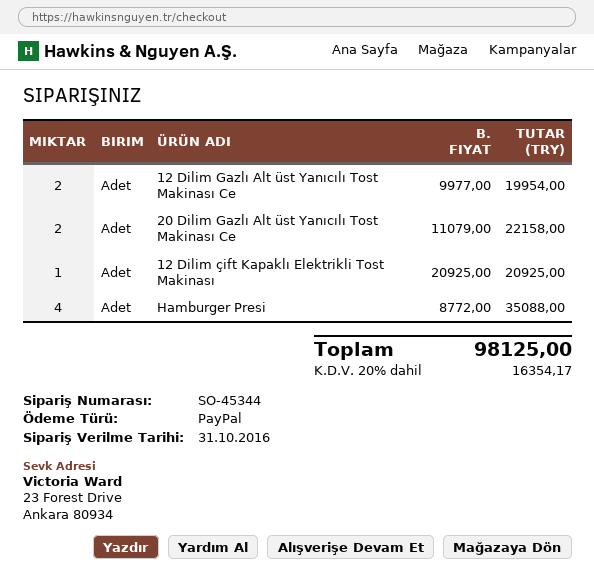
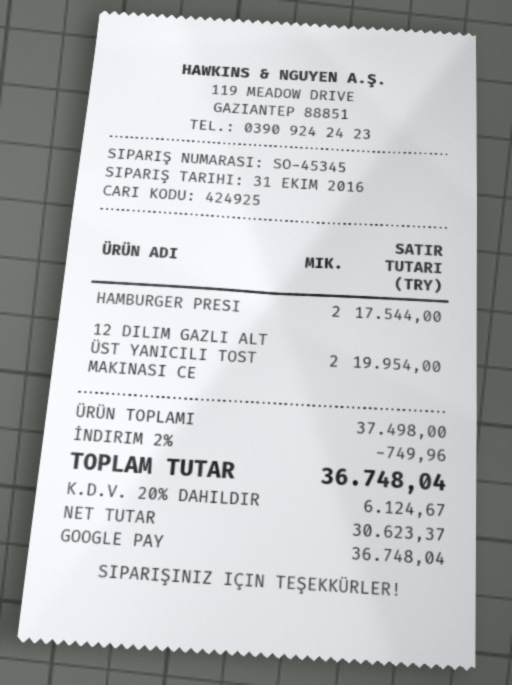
order number: SO-45344 -> SO-45345
payment method: PayPal -> Google Pay
20 Dilim Gazlı Alt üst Yanıcılı Tost Makinası Ce: 2 for 22158.00 -> none
12 Dilim çift Kapaklı Elektrikli Tost Makinası: 1 for 20925.00 -> none
Hamburger Presi: 4 for 35088.00 -> 2 for 17544.00
discount: none -> 2% = 749.96
tax: 20% = 16354.17 -> 20% = 6124.67
total: 98125.00 -> 36748.04

